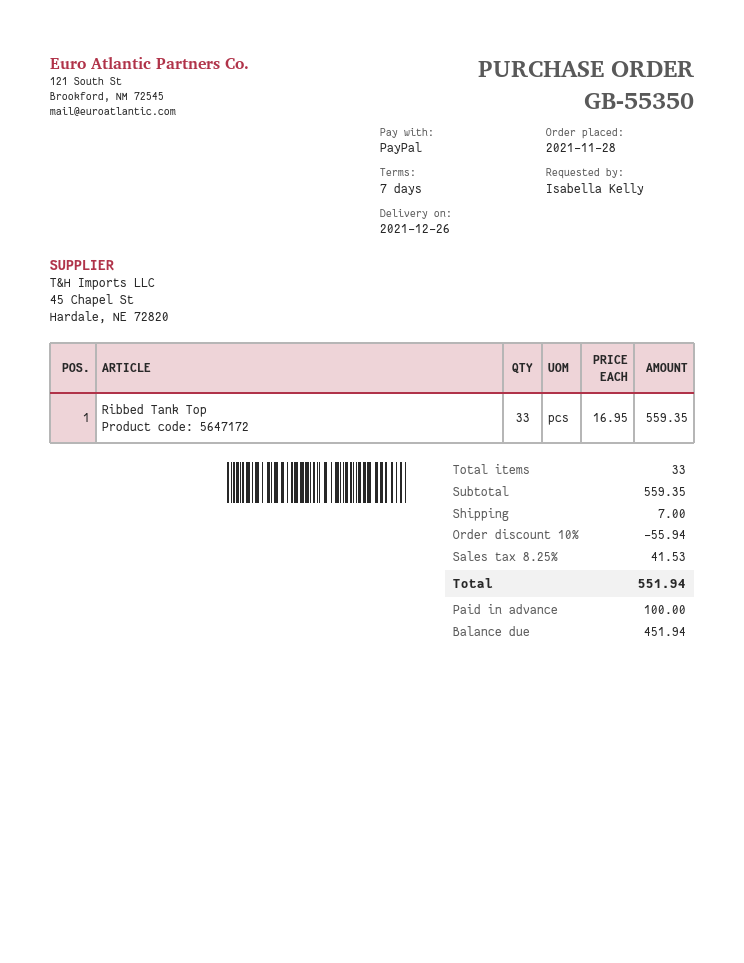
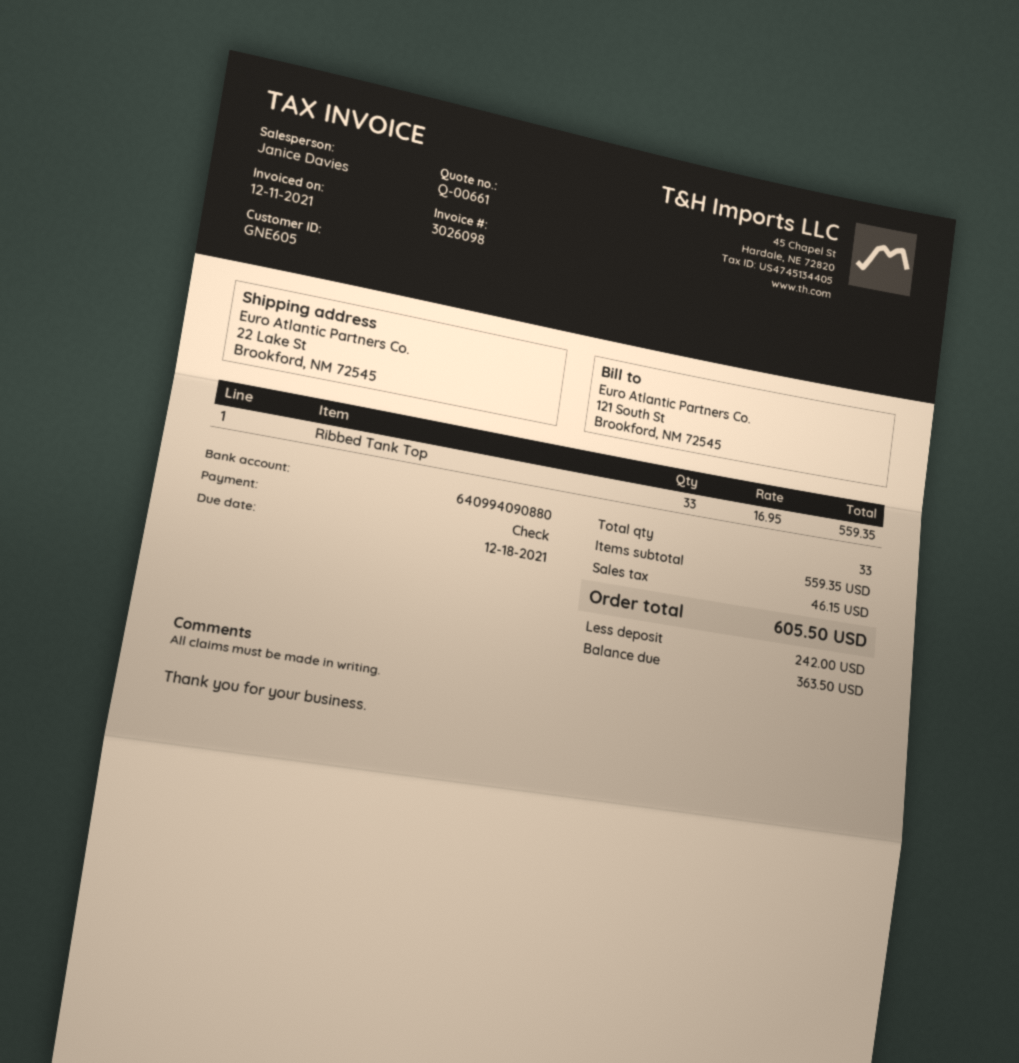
payment method: PayPal -> cheque
discount: 10% = 55.94 -> none
shipping: 7.00 -> none
tax: 41.53 -> 46.15
total: 551.94 -> 605.50
deposit: 100.00 -> 242.00
balance: 451.94 -> 363.50

